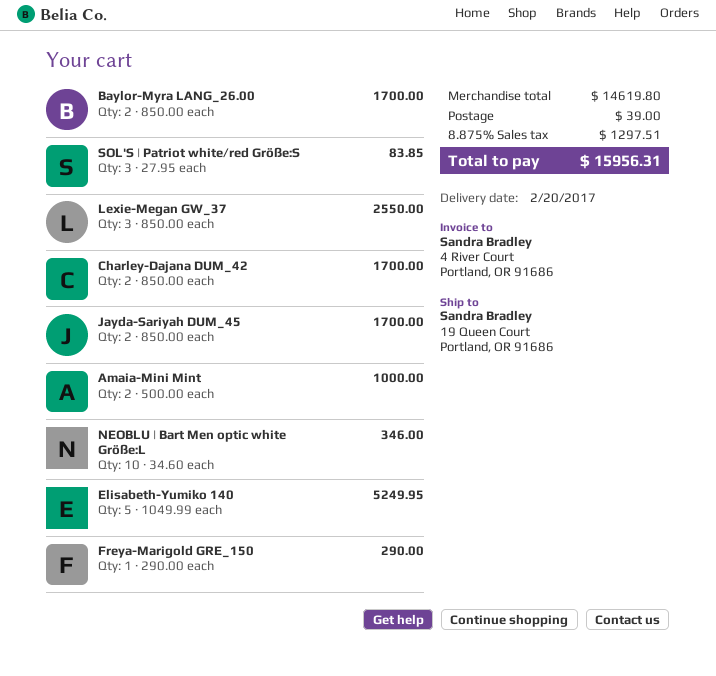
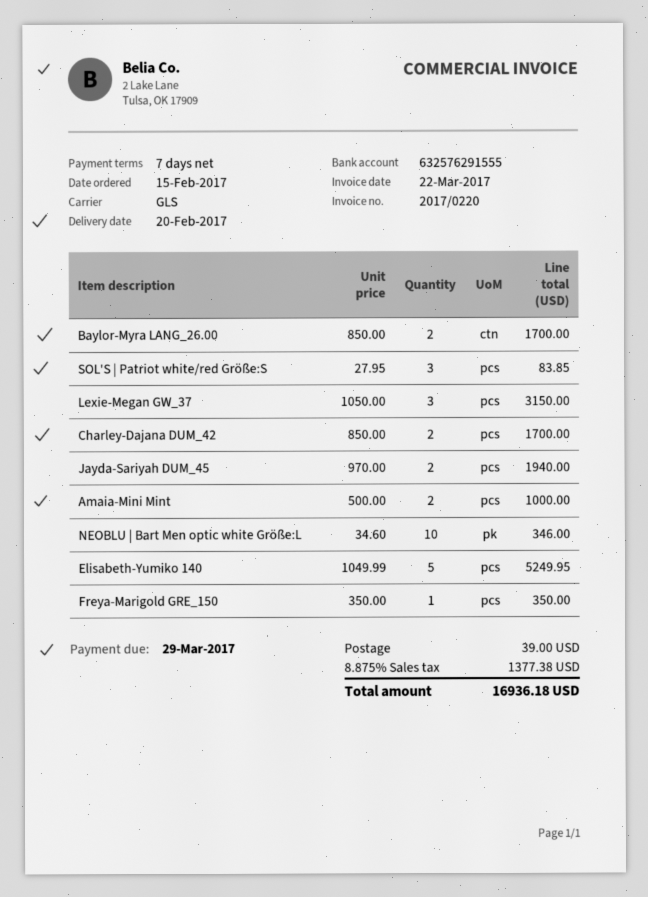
Lexie-Megan GW_37: 3 x 850.00 = 2550.00 -> 3 x 1050.00 = 3150.00
Jayda-Sariyah DUM_45: 2 x 850.00 = 1700.00 -> 2 x 970.00 = 1940.00
Freya-Marigold GRE_150: 1 x 290.00 = 290.00 -> 1 x 350.00 = 350.00
tax: 8.875% = 1297.51 -> 8.875% = 1377.38
total: 15956.31 -> 16936.18

